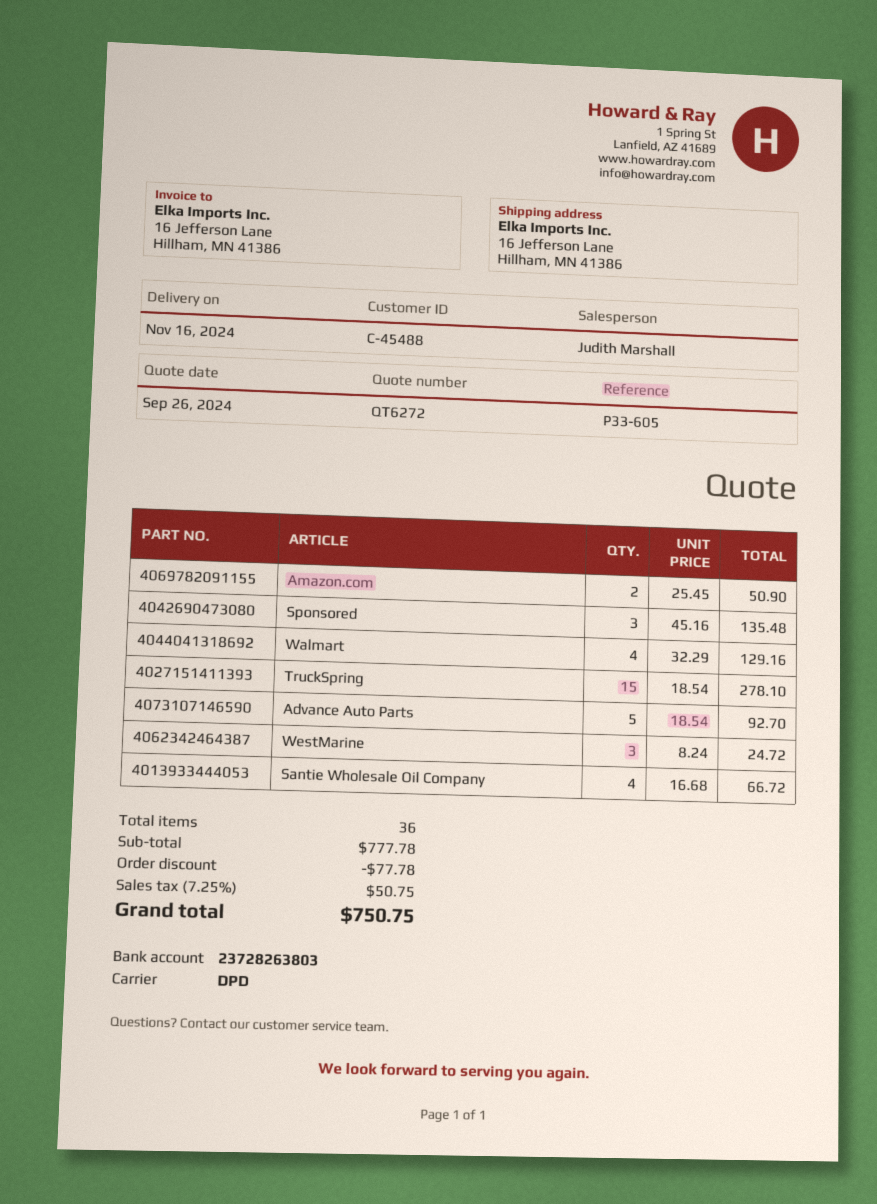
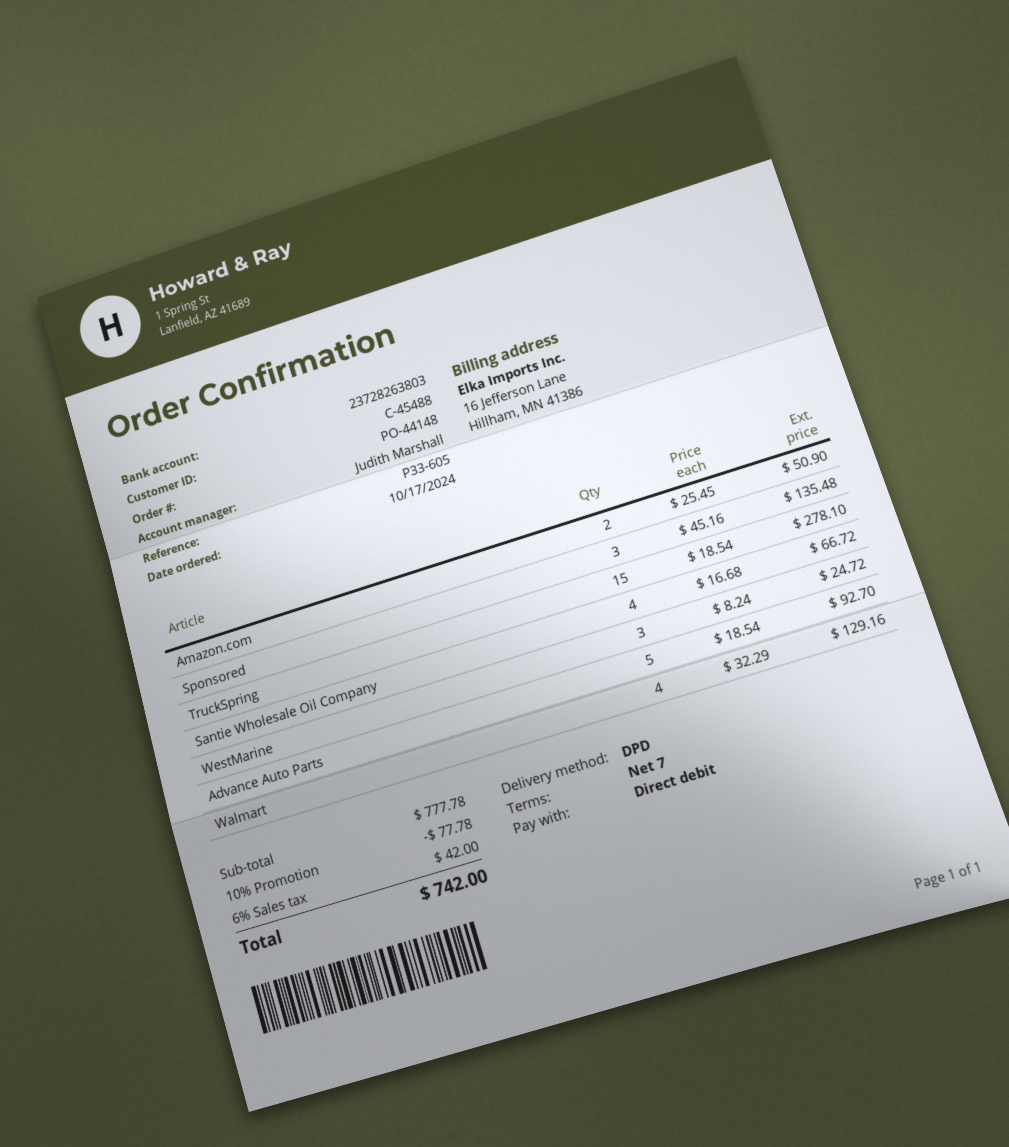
tax: 7.25% = 50.75 -> 6% = 42.00
total: 750.75 -> 742.00

